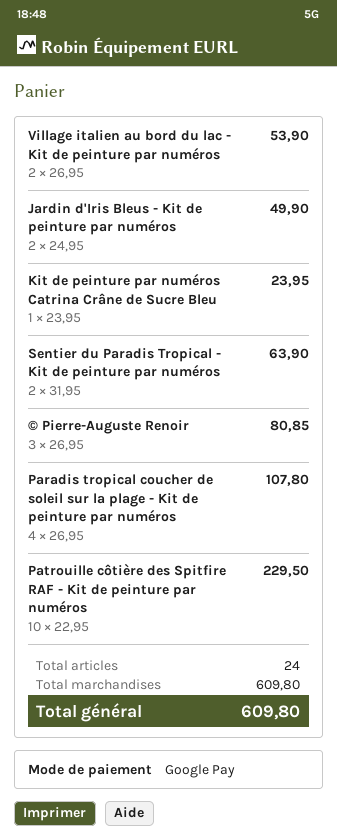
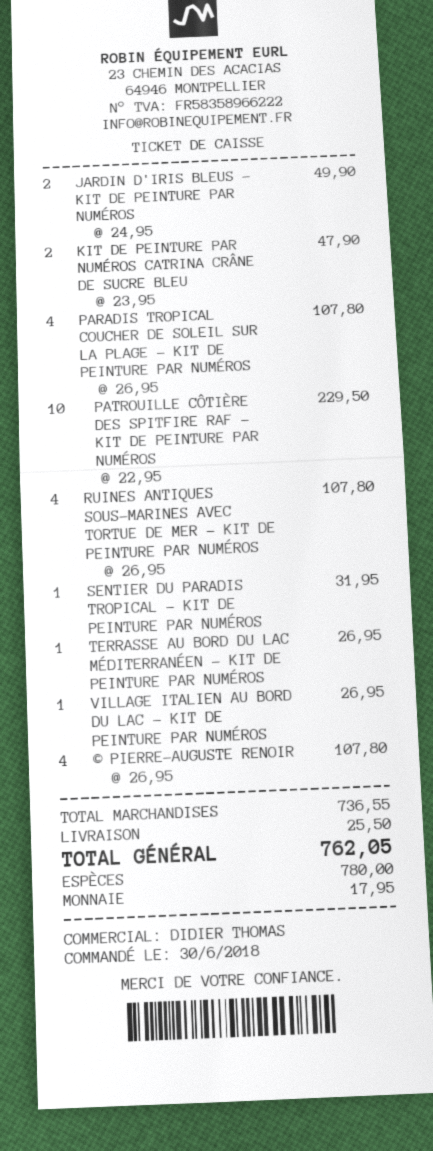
payment method: Google Pay -> cash
Village italien au bord du lac - Kit de peinture par numéros: 2 x 26.95 = 53.90 -> 1 x 26.95 = 26.95
Kit de peinture par numéros Catrina Crâne de Sucre Bleu: 1 x 23.95 = 23.95 -> 2 x 23.95 = 47.90
Sentier du Paradis Tropical - Kit de peinture par numéros: 2 x 31.95 = 63.90 -> 1 x 31.95 = 31.95
© Pierre-Auguste Renoir: 3 x 26.95 = 80.85 -> 4 x 26.95 = 107.80
RUINES ANTIQUES SOUS-MARINES AVEC TORTUE DE MER - KIT DE PEINTURE PAR NUMÉROS: none -> 4 x 26.95 = 107.80
TERRASSE AU BORD DU LAC MÉDITERRANÉEN - KIT DE PEINTURE PAR NUMÉROS: none -> 1 x 26.95 = 26.95
subtotal: 609.80 -> 736.55
shipping: none -> 25.50
total: 609.80 -> 762.05

